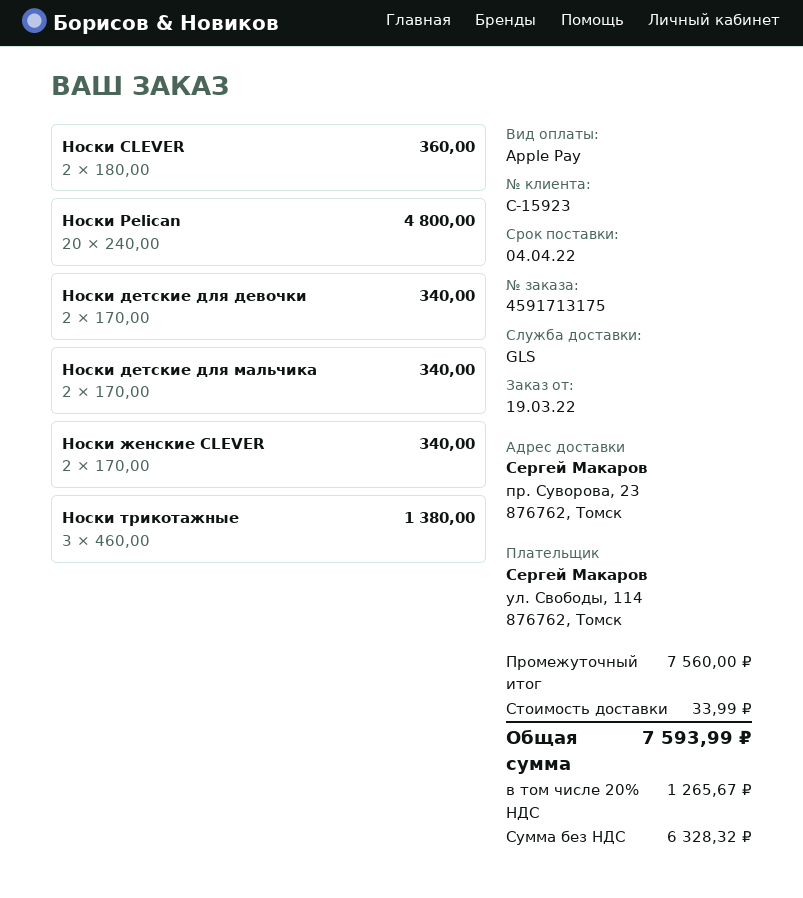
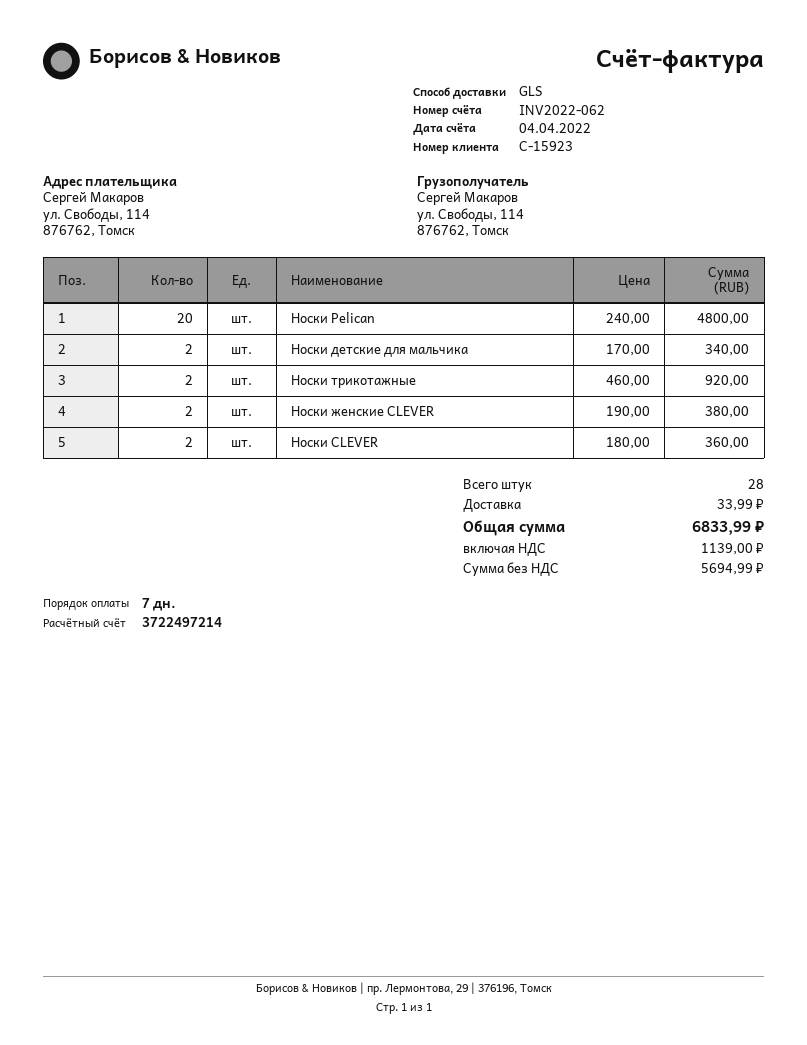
ship to: пр. Суворова, 23, 876762, Томск -> ул. Свободы, 114, 876762, Томск
Носки детские для девочки: 2 x 170.00 = 340.00 -> none
Носки женские CLEVER: 2 x 170.00 = 340.00 -> 2 x 190.00 = 380.00
Носки трикотажные: 3 x 460.00 = 1380.00 -> 2 x 460.00 = 920.00
net: 6328.32 -> 5694.99
tax: 1265.67 -> 1139.00
total: 7593.99 -> 6833.99

